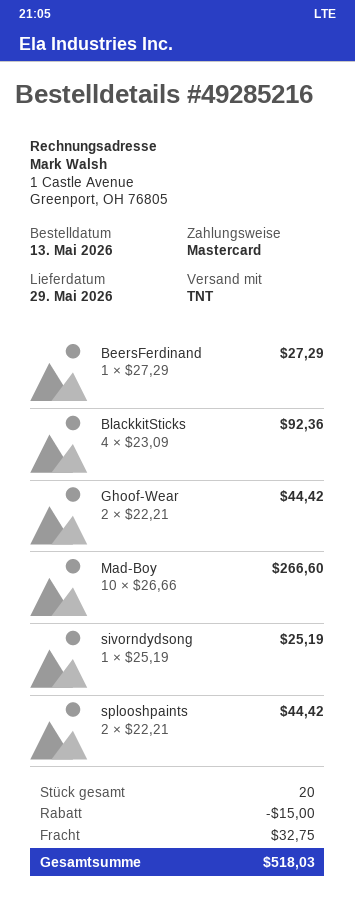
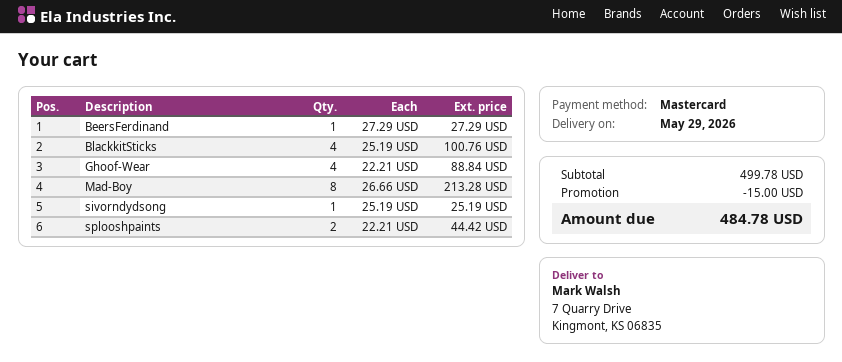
BlackkitSticks: 4 x 23.09 = 92.36 -> 4 x 25.19 = 100.76
Ghoof-Wear: 2 x 22.21 = 44.42 -> 4 x 22.21 = 88.84
Mad-Boy: 10 x 26.66 = 266.60 -> 8 x 26.66 = 213.28
shipping: 32.75 -> none
total: 518.03 -> 484.78

